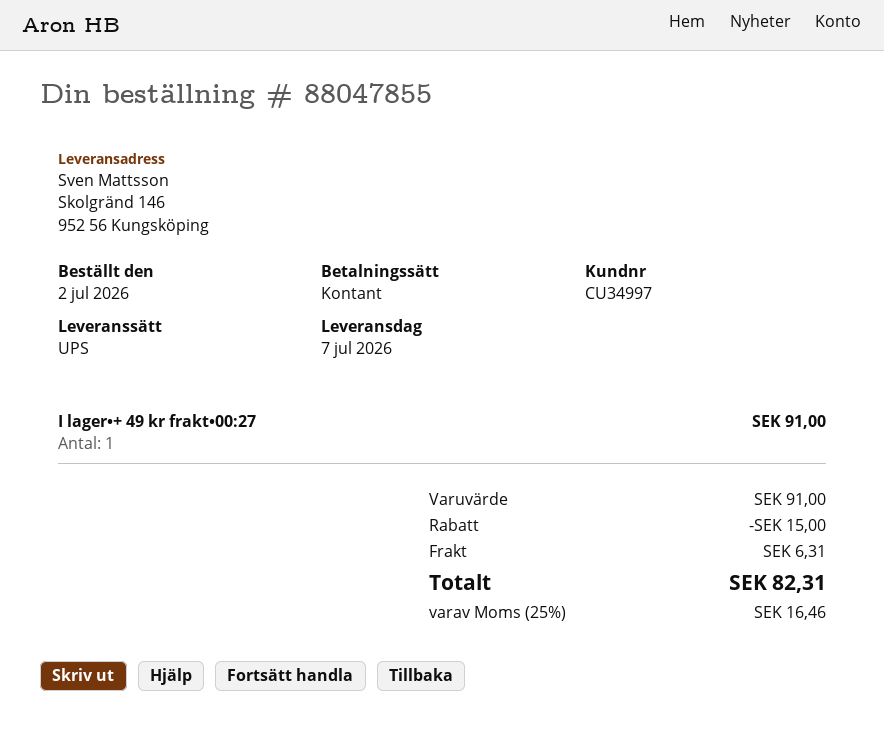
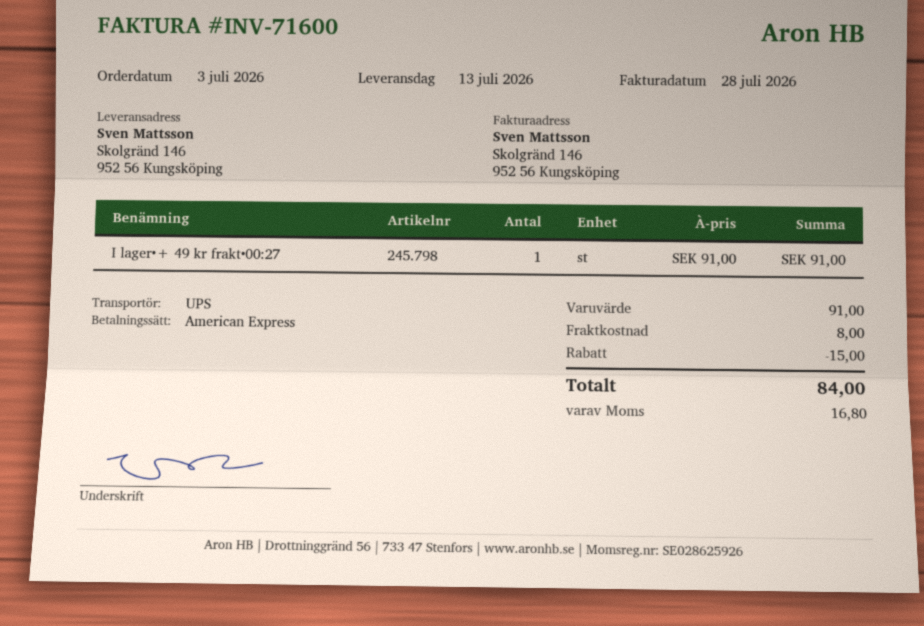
order date: 2026-07-02 -> 2026-07-03
delivery date: 2026-07-07 -> 2026-07-13
payment method: cash -> American Express
shipping: 6.31 -> 8.00
tax: 16.46 -> 16.80
total: 82.31 -> 84.00

